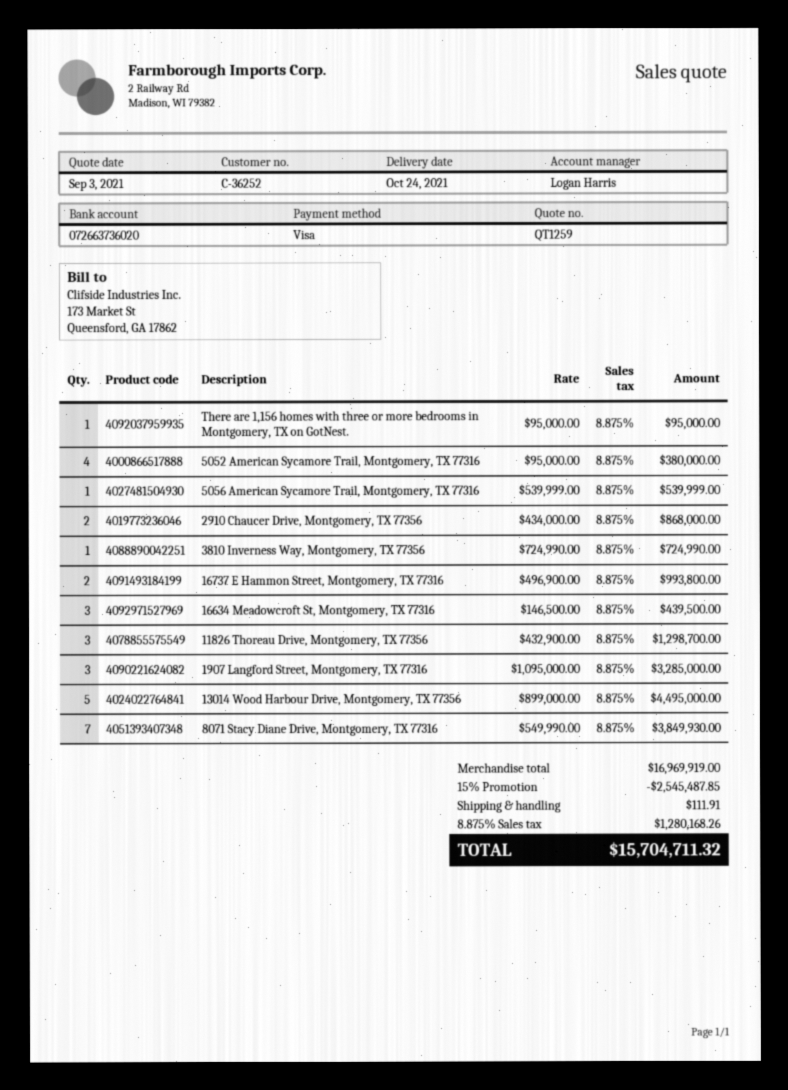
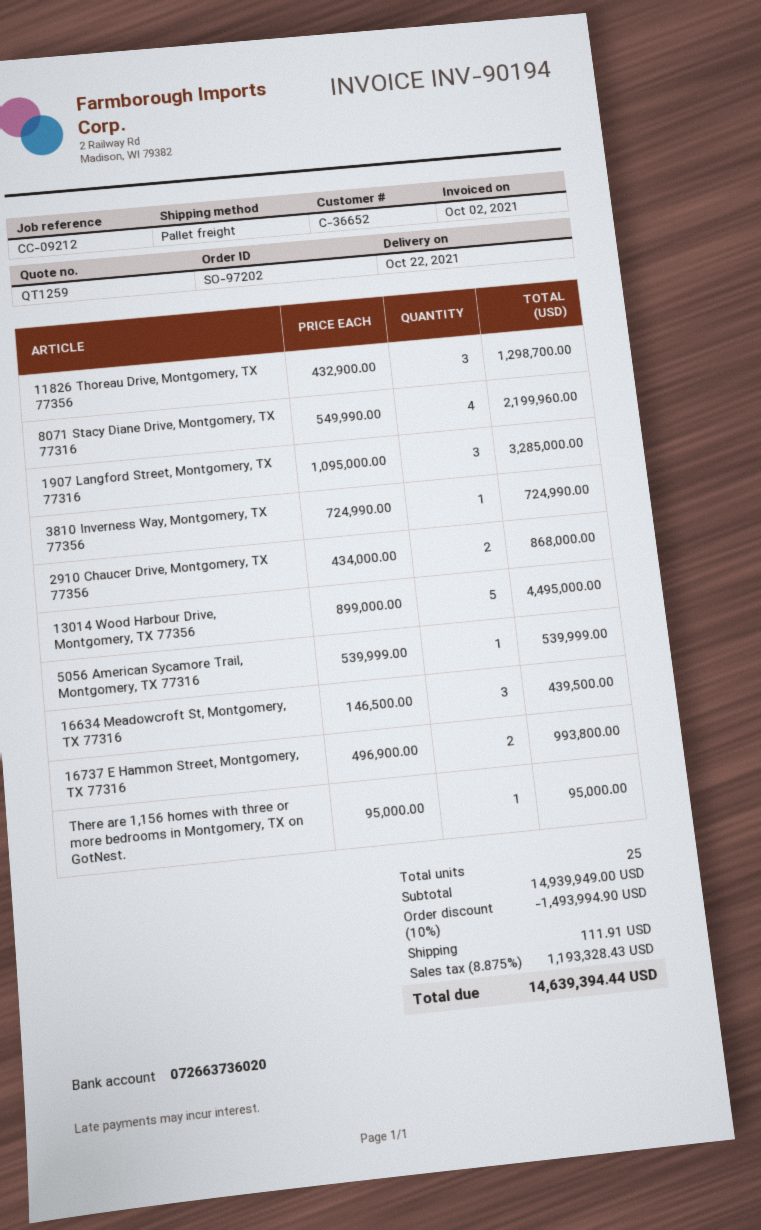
delivery date: 2021-10-24 -> 2021-10-22
customer number: C-36252 -> C-36652
5052 American Sycamore Trail, Montgomery, TX 77316: 4 x 95000.00 = 380000.00 -> none
8071 Stacy Diane Drive, Montgomery, TX 77316: 7 x 549990.00 = 3849930.00 -> 4 x 549990.00 = 2199960.00
subtotal: 16969919.00 -> 14939949.00
discount: 15% = 2545487.85 -> 10% = 1493994.90
tax: 8.875% = 1280168.26 -> 8.875% = 1193328.43
total: 15704711.32 -> 14639394.44

